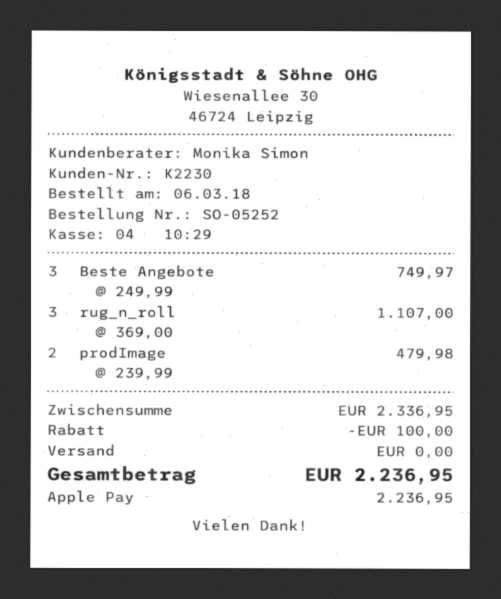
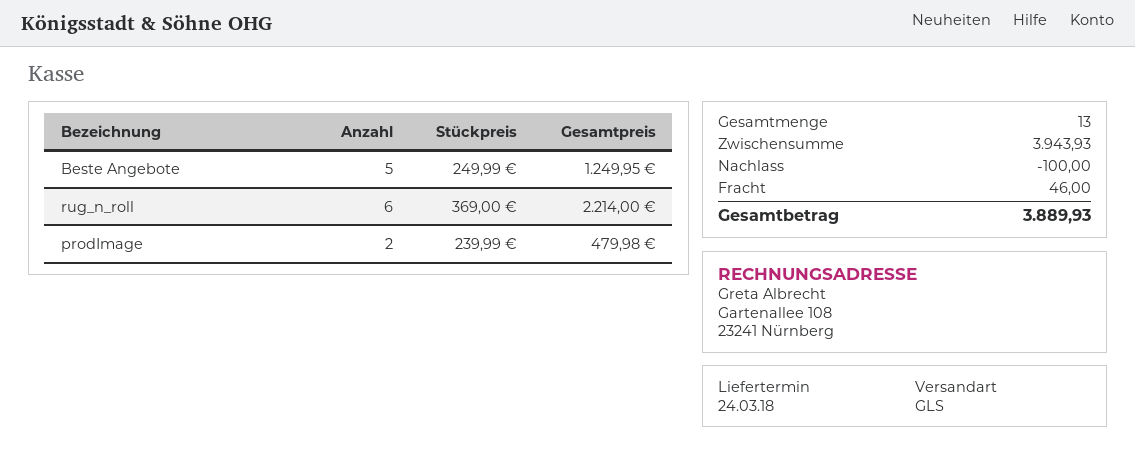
Beste Angebote: 3 x 249.99 = 749.97 -> 5 x 249.99 = 1249.95
rug_n_roll: 3 x 369.00 = 1107.00 -> 6 x 369.00 = 2214.00
subtotal: 2336.95 -> 3943.93
shipping: 0.00 -> 46.00
total: 2236.95 -> 3889.93

